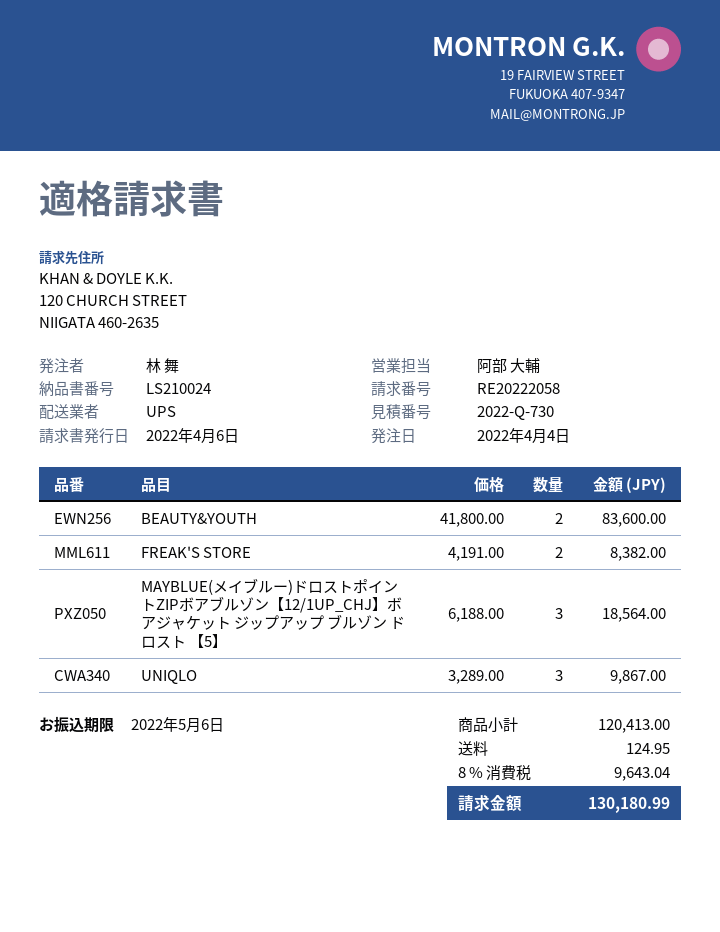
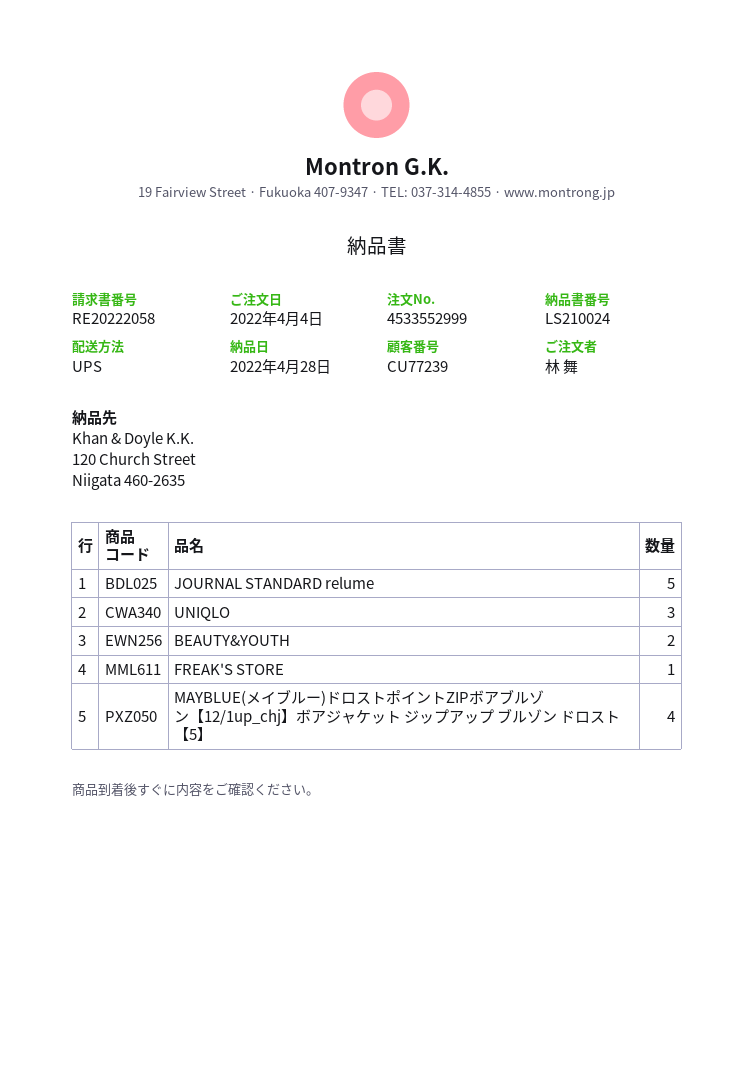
FREAK'S STORE: 2 -> 1
MAYBLUE(メイブルー)ドロストポイントZIPボアブルゾン【12/1UP_CHJ】ボアジャケット ジップアップ ブルゾン ドロスト 【5】: 3 -> 4
JOURNAL STANDARD relume: none -> 5

